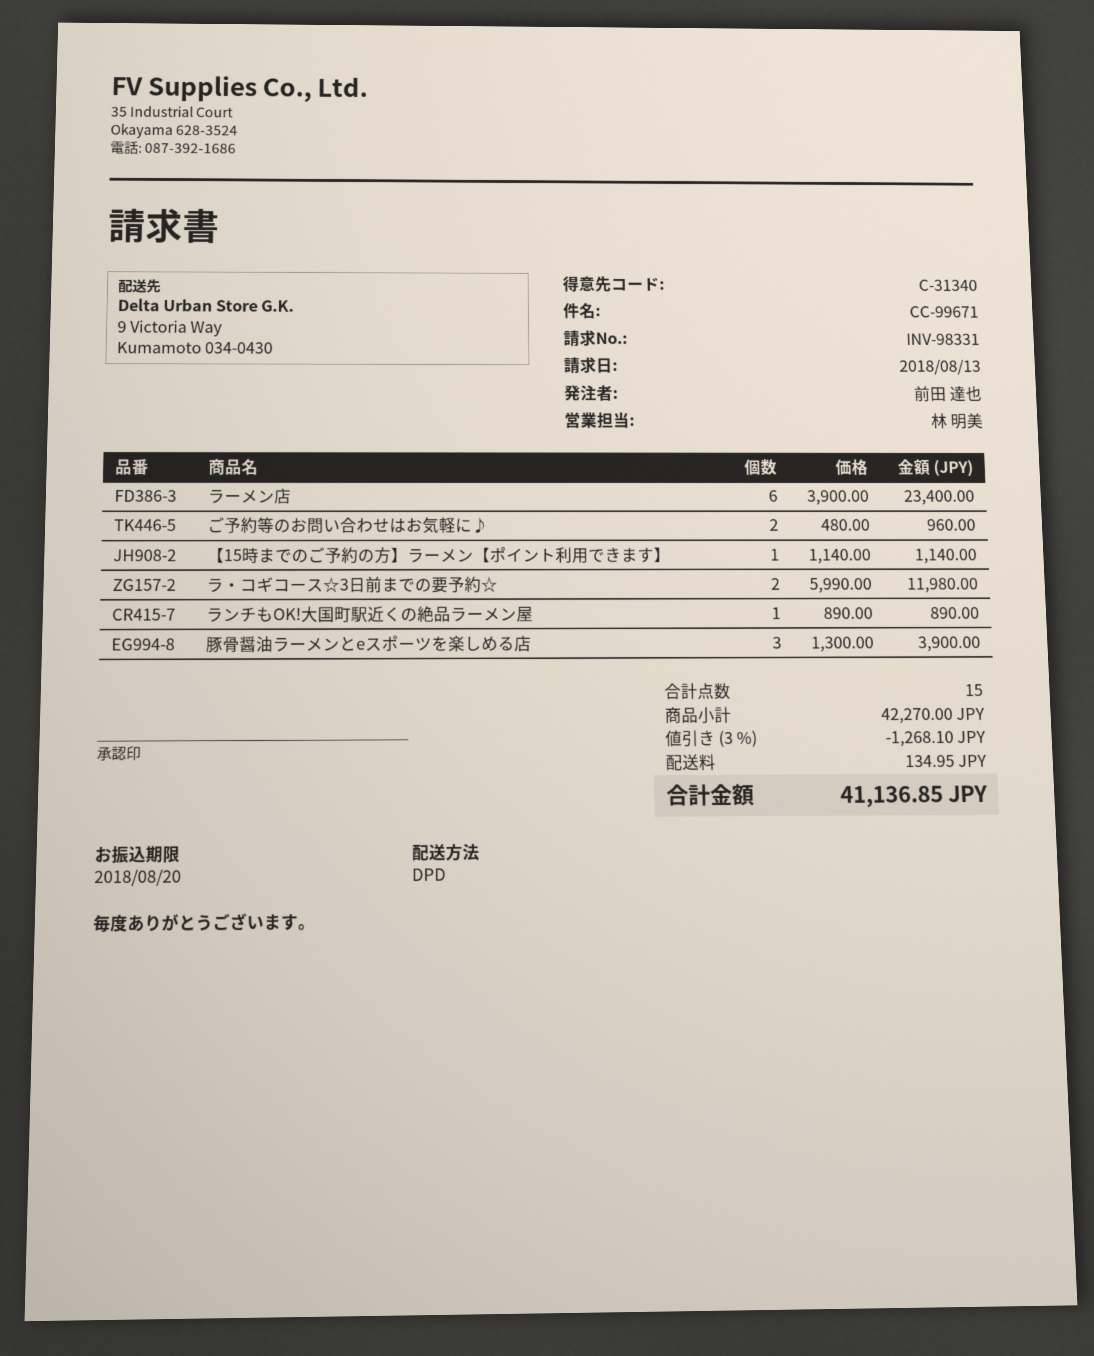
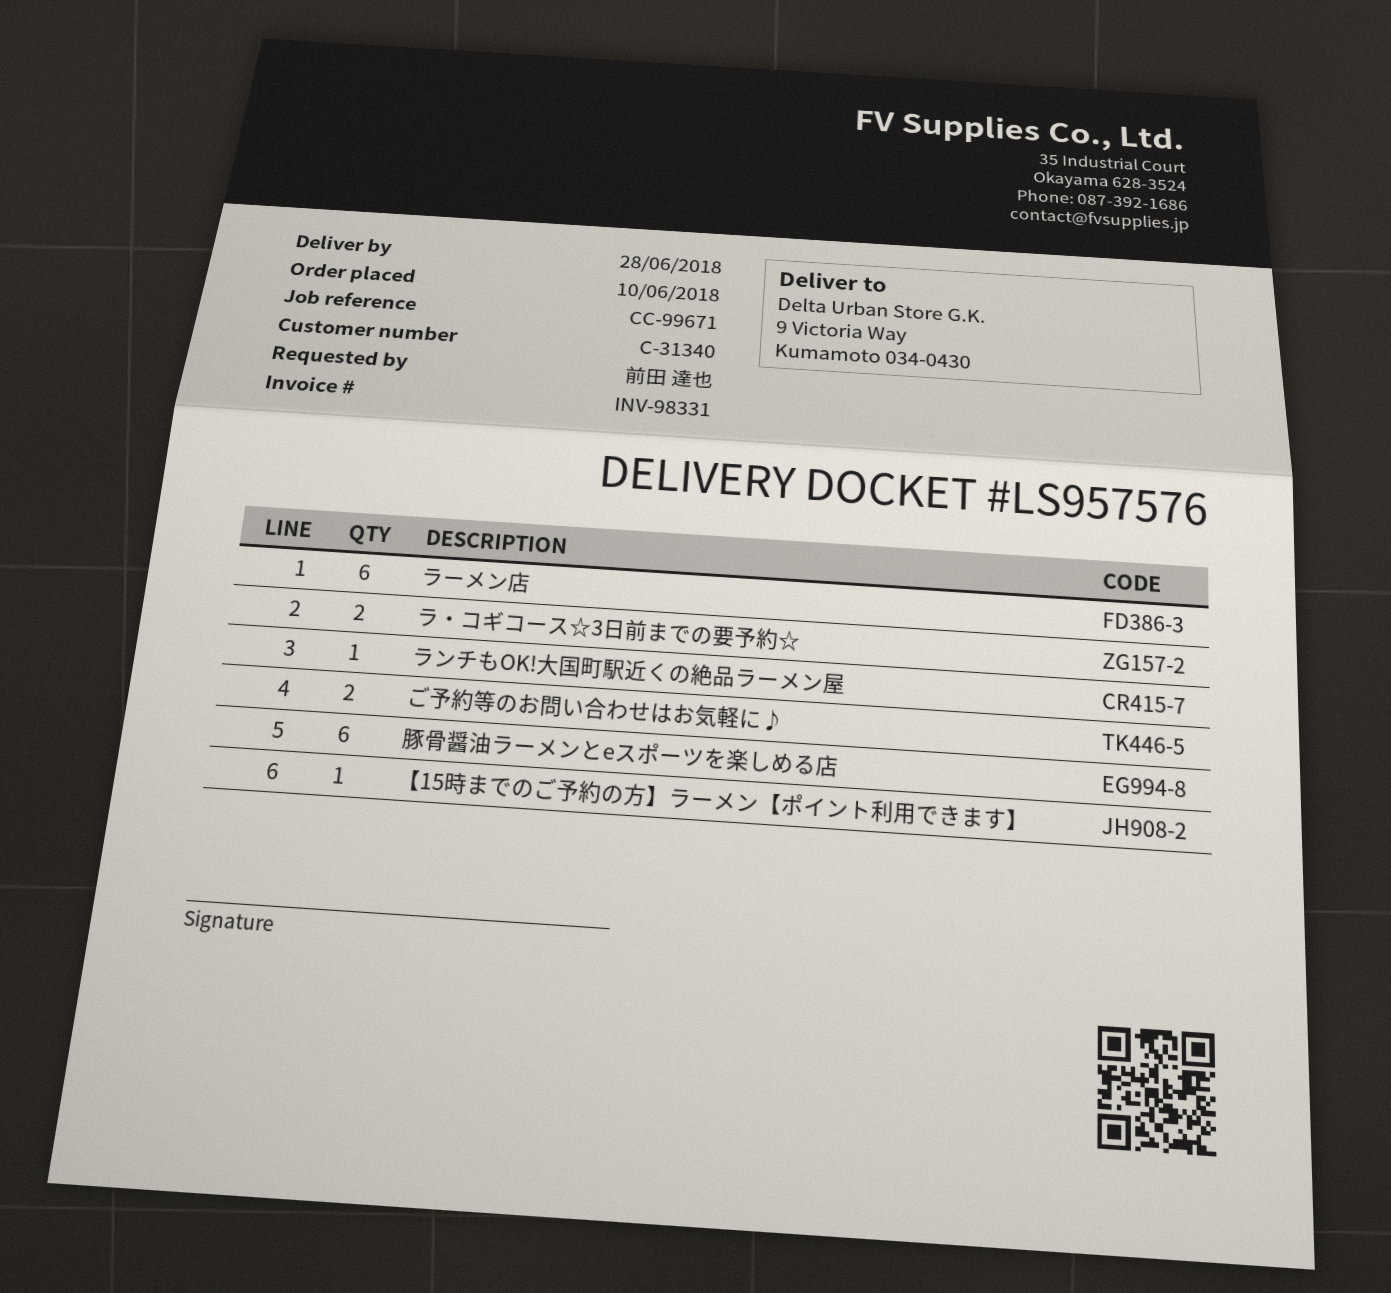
豚骨醤油ラーメンとeスポーツを楽しめる店: 3 -> 6

